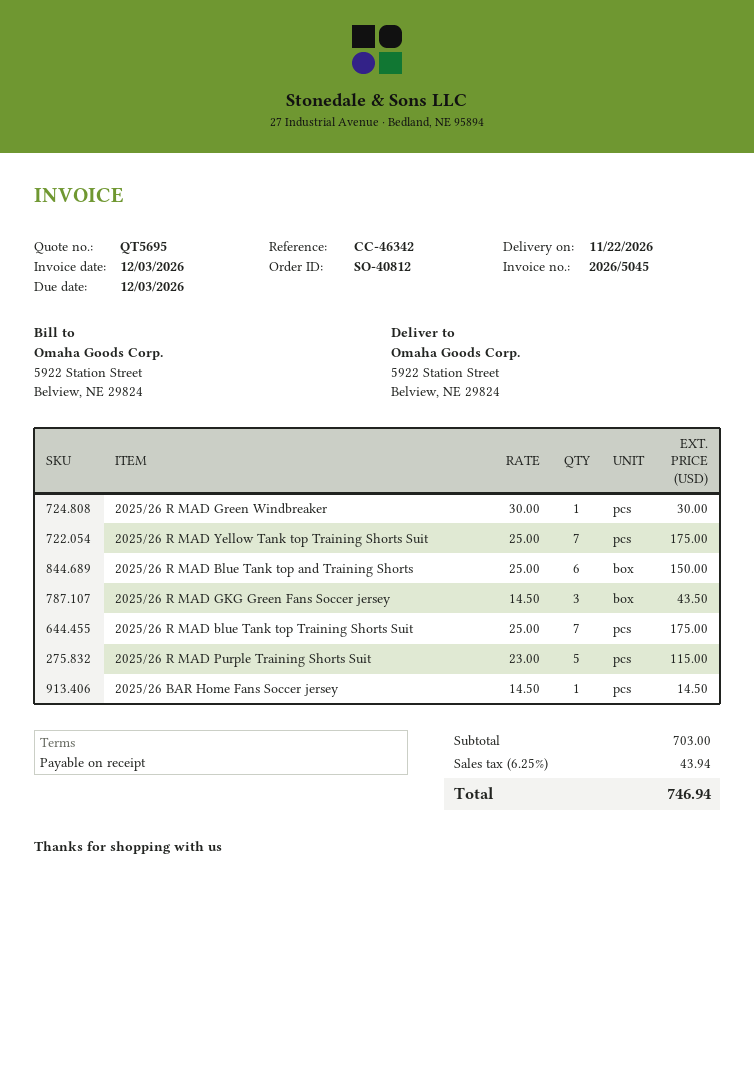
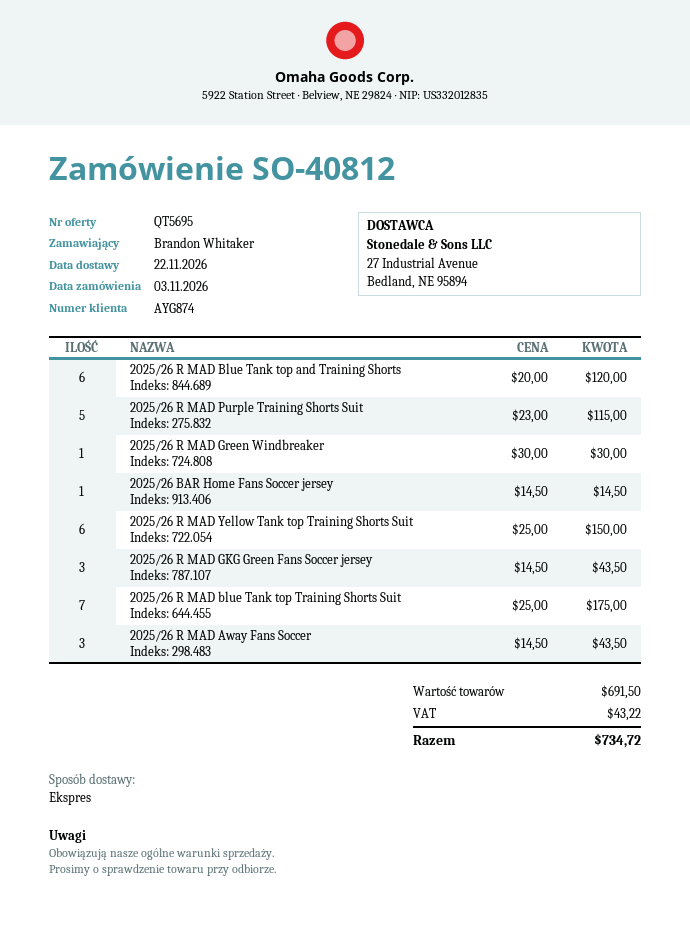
2025/26 R MAD Yellow Tank top Training Shorts Suit: 7 x 25.00 = 175.00 -> 6 x 25.00 = 150.00
2025/26 R MAD Blue Tank top and Training Shorts: 6 x 25.00 = 150.00 -> 6 x 20.00 = 120.00
2025/26 R MAD Away Fans Soccer: none -> 3 x 14.50 = 43.50
subtotal: 703.00 -> 691.50
tax: 43.94 -> 43.22
total: 746.94 -> 734.72

